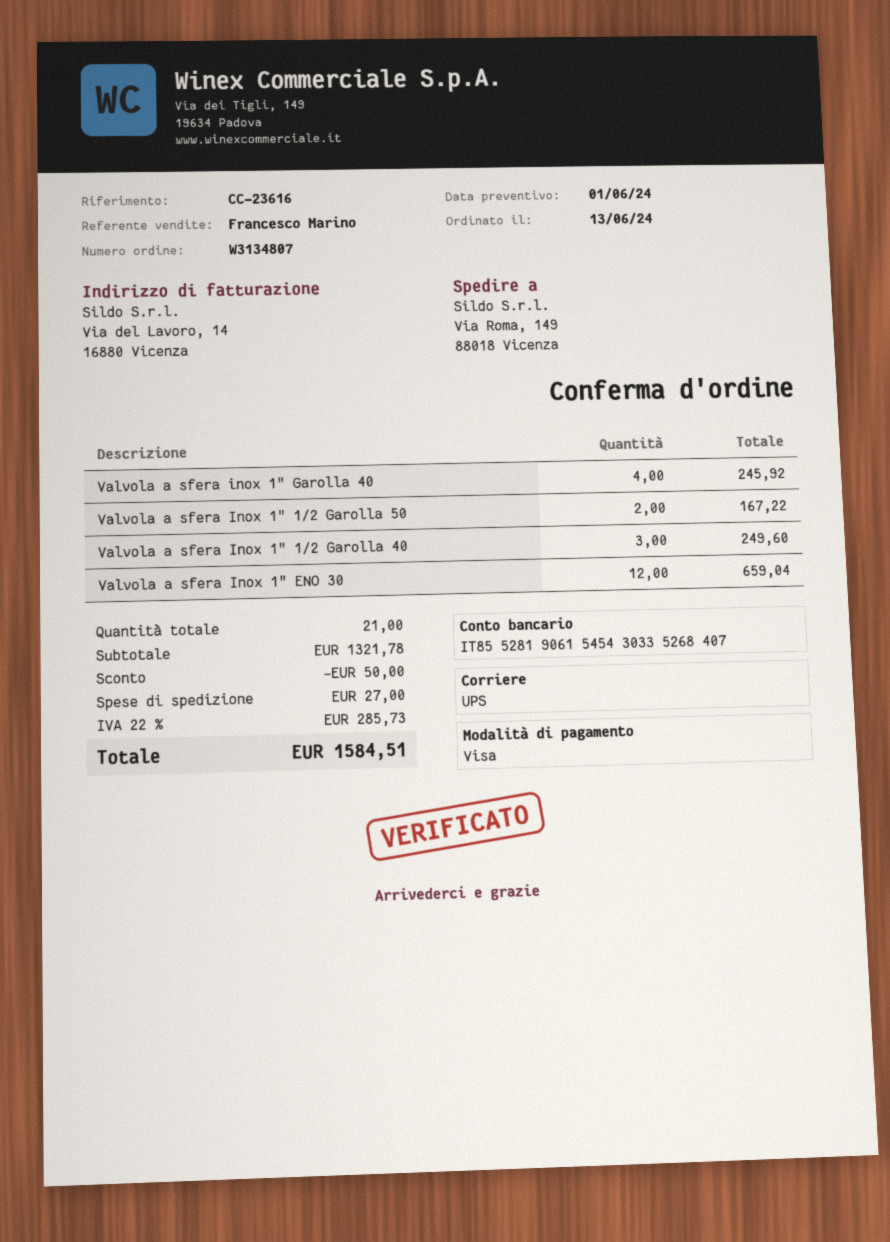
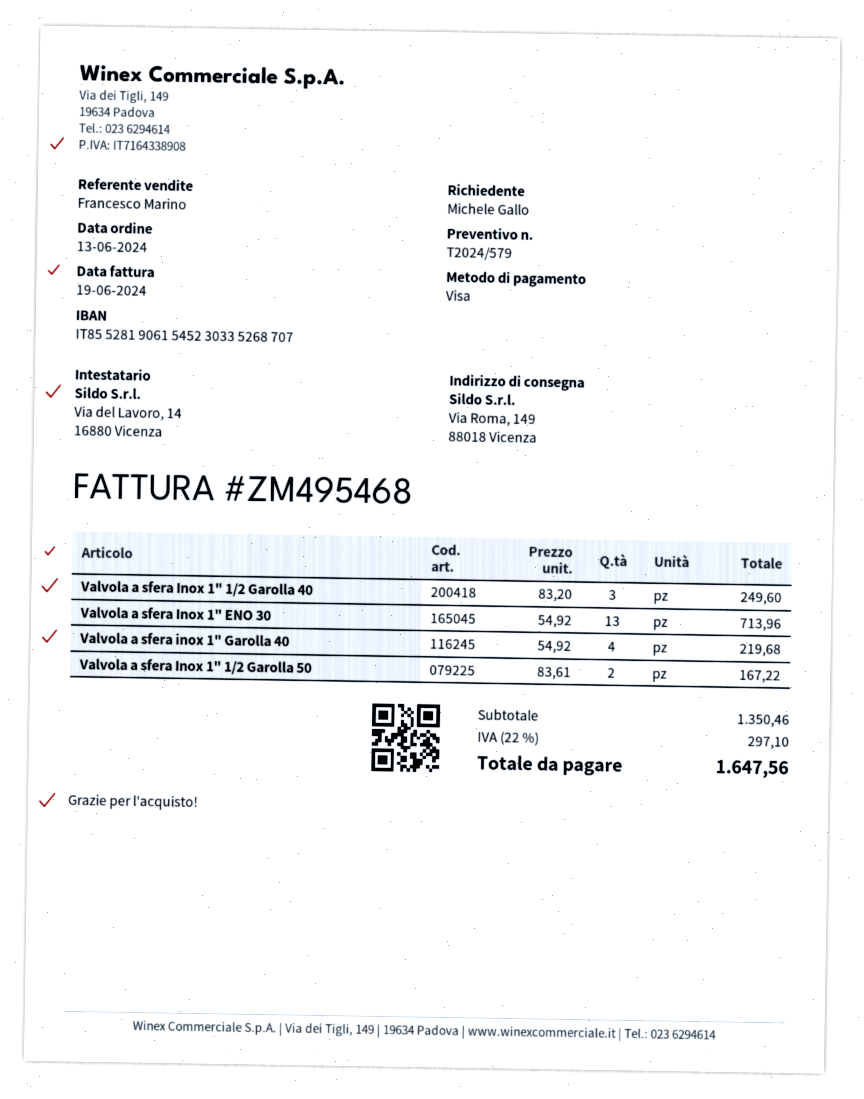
bank account: IT8552819061545430335268407 -> IT8552819061545230335268707
Valvola a sfera inox 1" Garolla 40: 4 for 245.92 -> 4 for 219.68
Valvola a sfera Inox 1" ENO 30: 12 for 659.04 -> 13 for 713.96
subtotal: 1321.78 -> 1350.46
discount: 50.00 -> none
shipping: 27.00 -> none
tax: 22% = 285.73 -> 22% = 297.10
total: 1584.51 -> 1647.56

